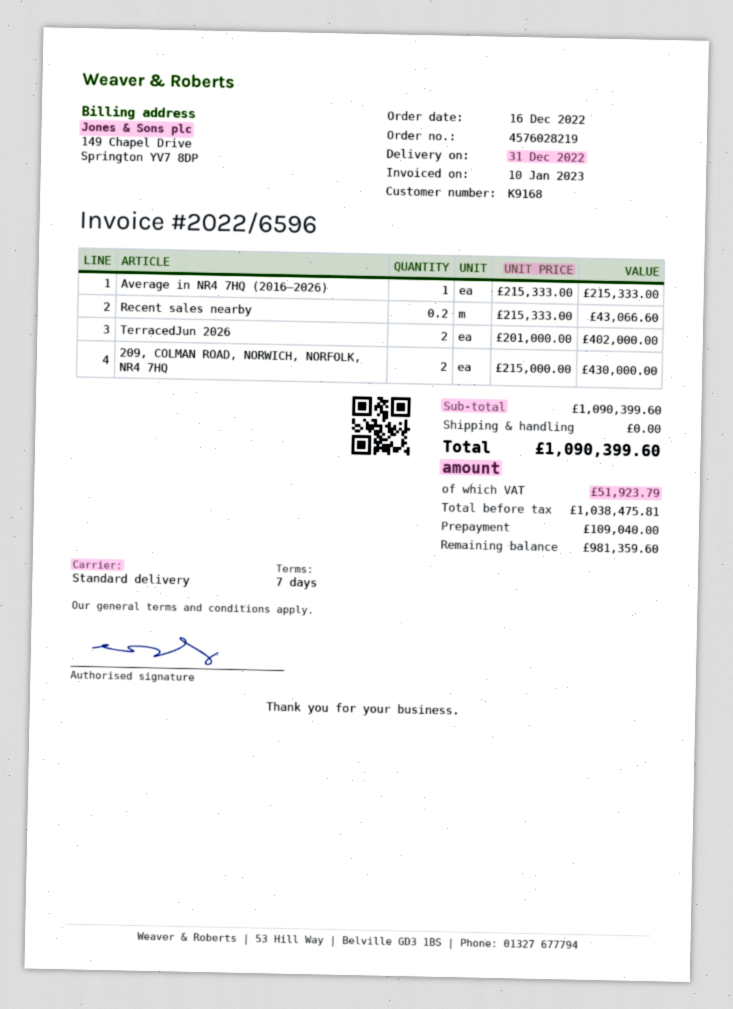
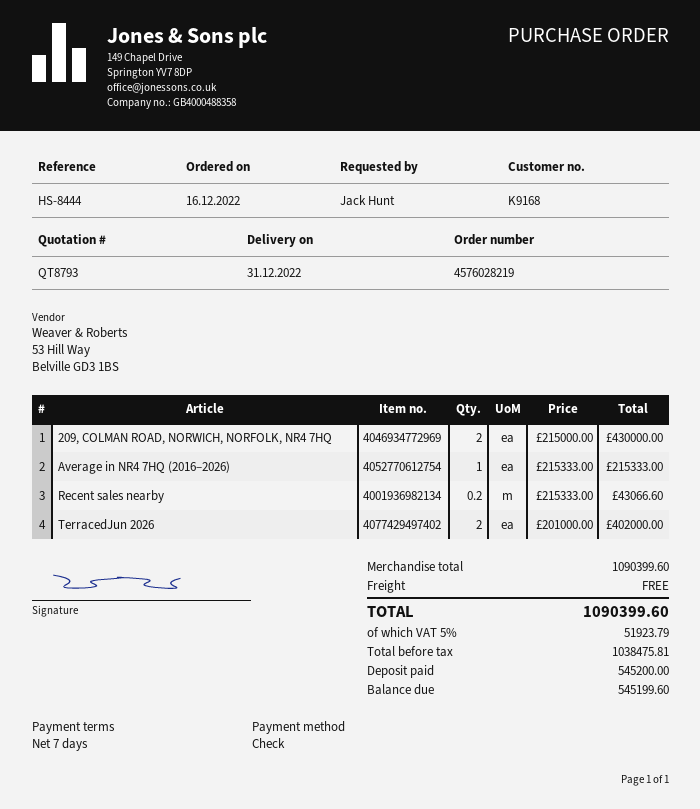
deposit: 109040.00 -> 545200.00
balance: 981359.60 -> 545199.60

